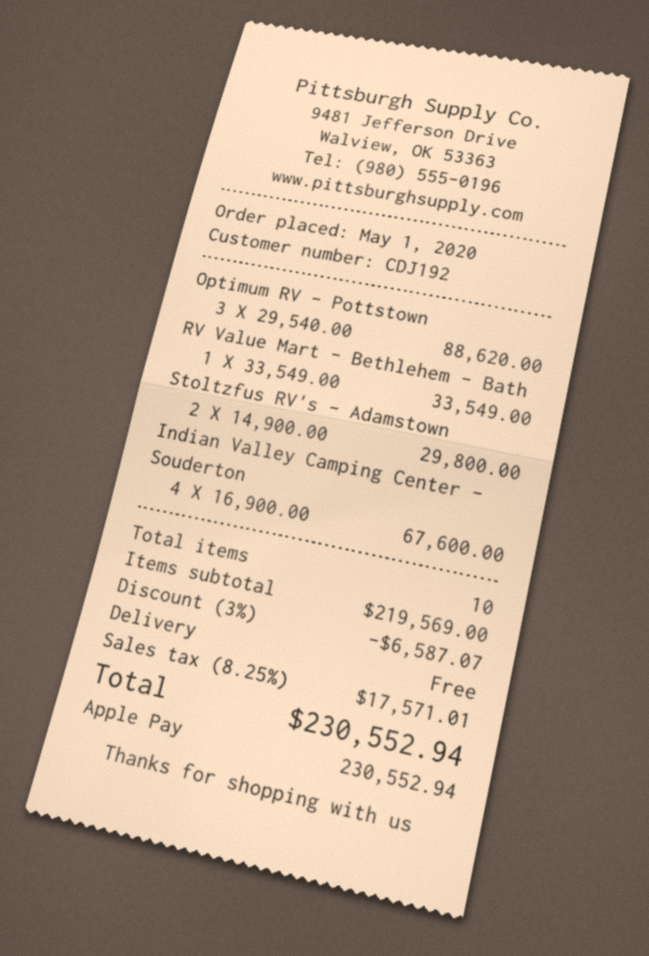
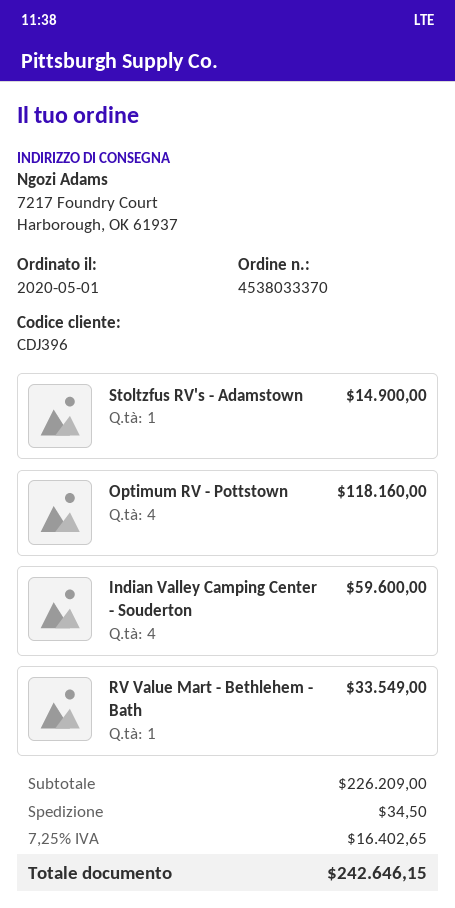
customer number: CDJ192 -> CDJ396
Optimum RV - Pottstown: 3 for 88620.00 -> 4 for 118160.00
Stoltzfus RV's - Adamstown: 2 for 29800.00 -> 1 for 14900.00
Indian Valley Camping Center - Souderton: 4 for 67600.00 -> 4 for 59600.00
subtotal: 219569.00 -> 226209.00
discount: 3% = 6587.07 -> none
shipping: 0.00 -> 34.50
tax: 8.25% = 17571.01 -> 7.25% = 16402.65
total: 230552.94 -> 242646.15

